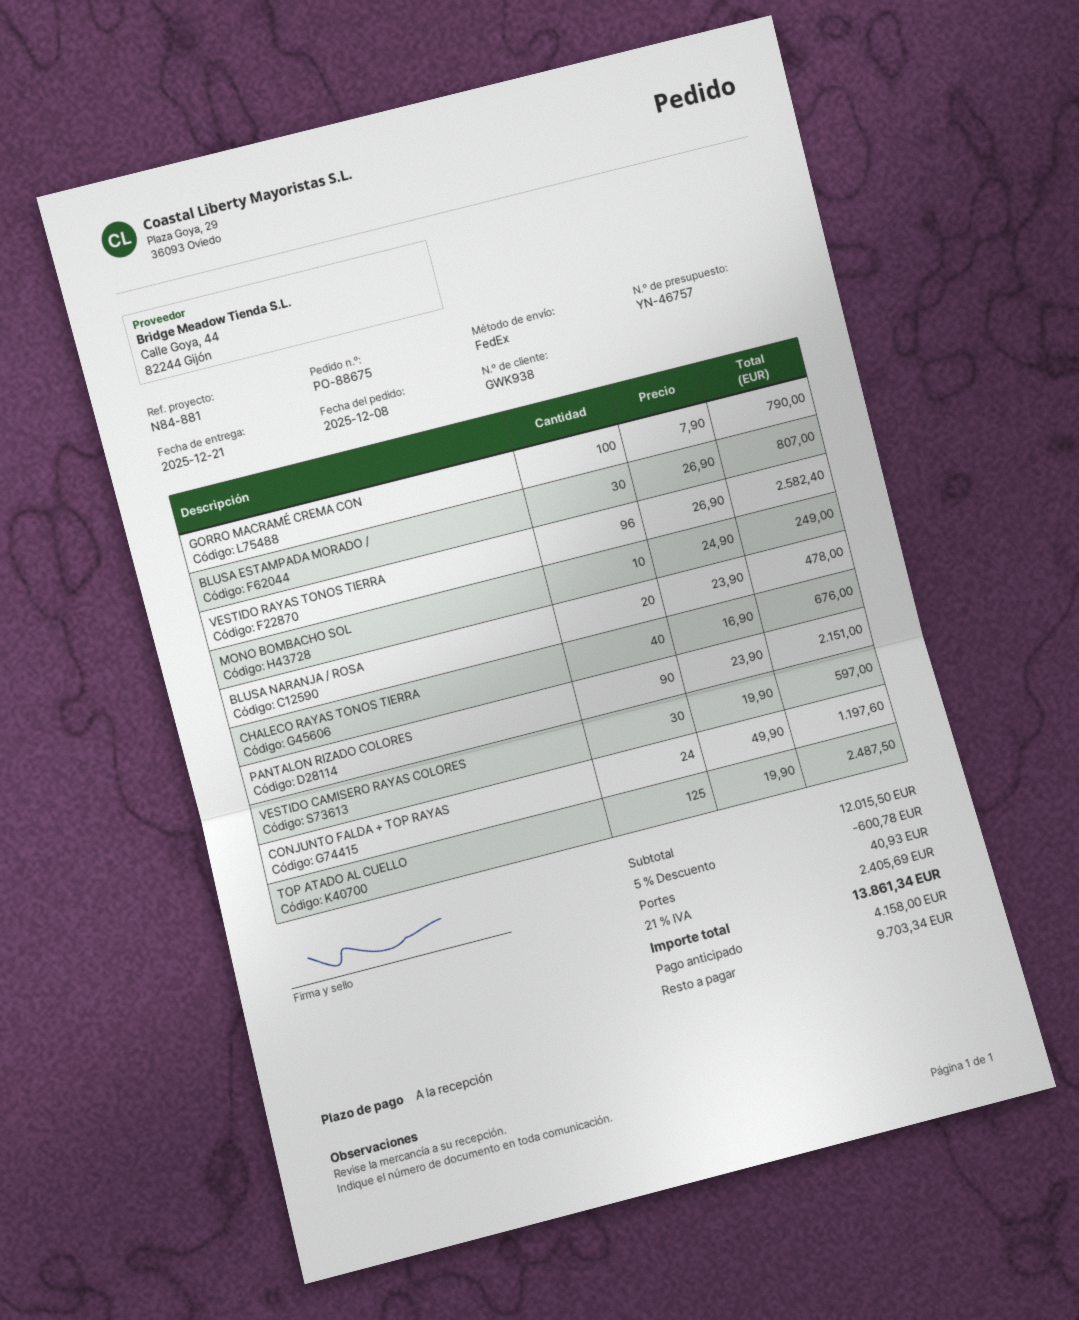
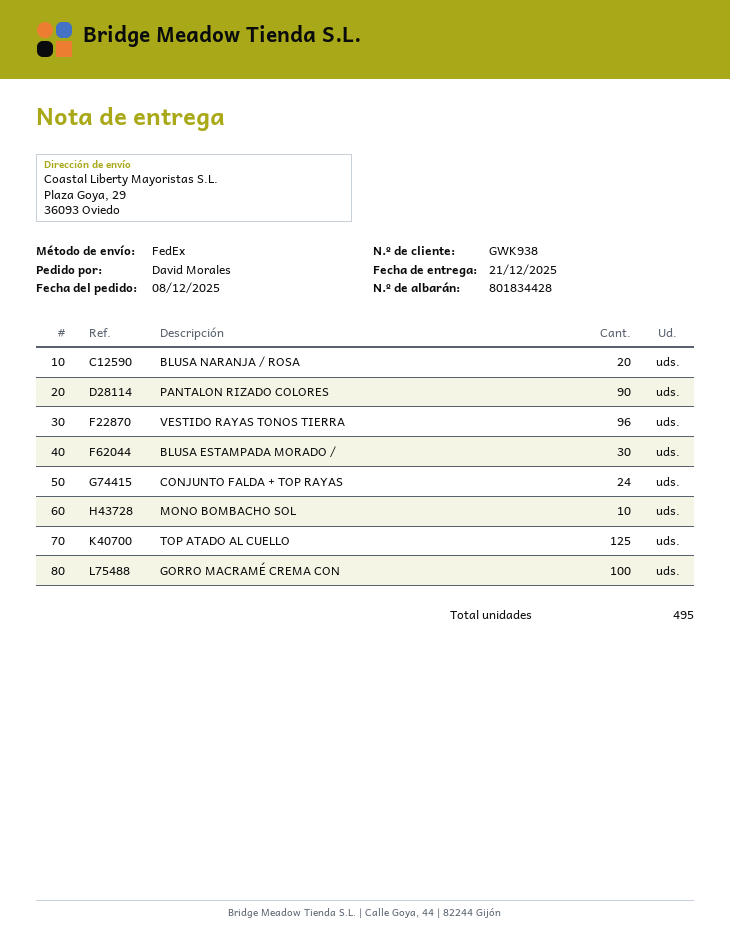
CHALECO RAYAS TONOS TIERRA: 40 -> none
VESTIDO CAMISERO RAYAS COLORES: 30 -> none

